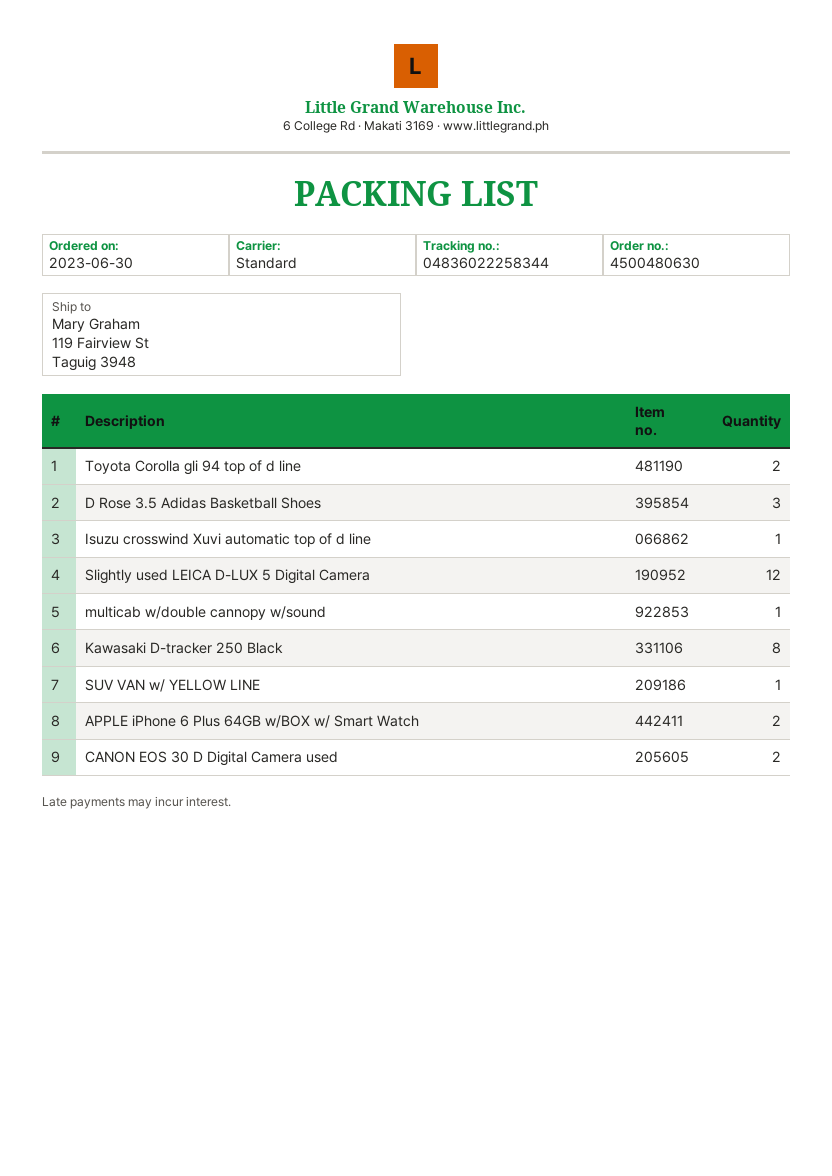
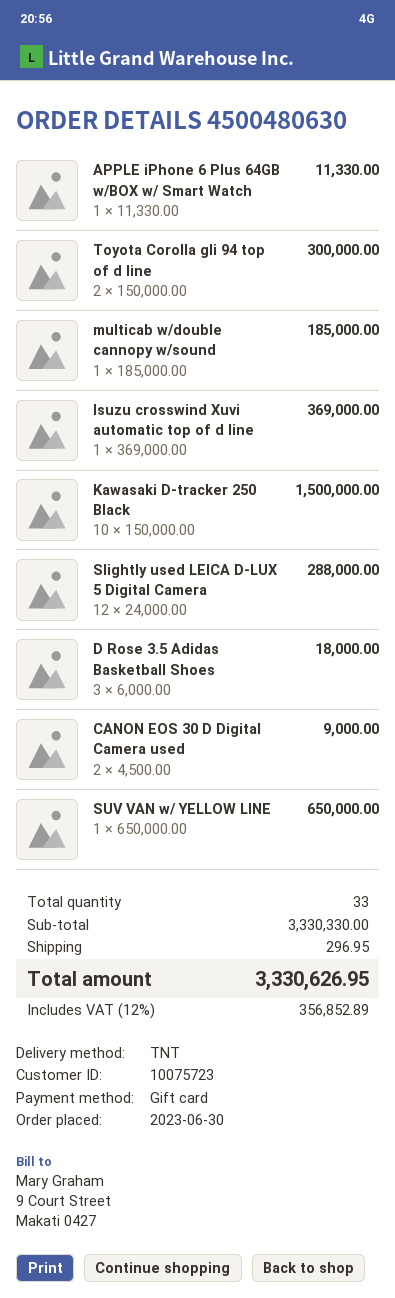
shipping method: standard -> TNT
Kawasaki D-tracker 250 Black: 8 -> 10
APPLE iPhone 6 Plus 64GB w/BOX w/ Smart Watch: 2 -> 1

